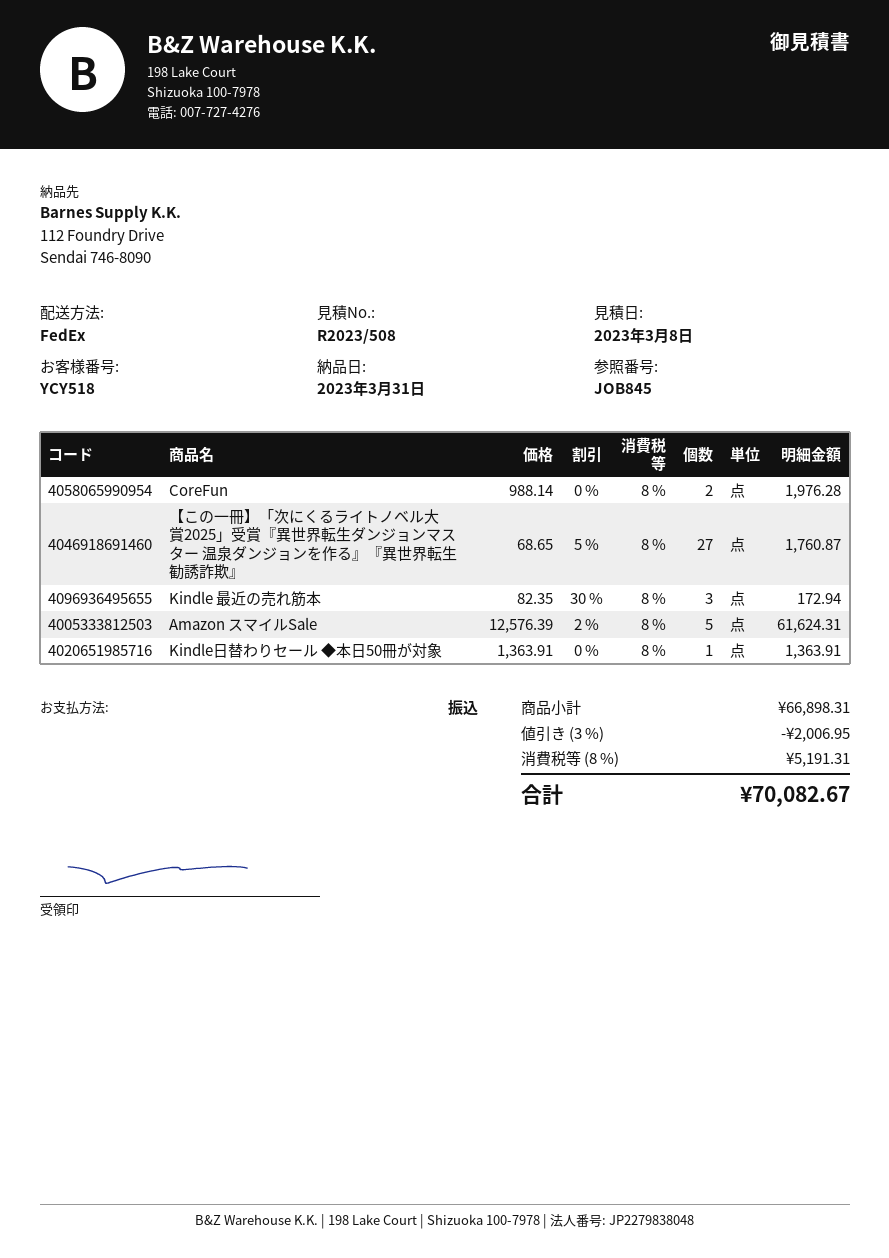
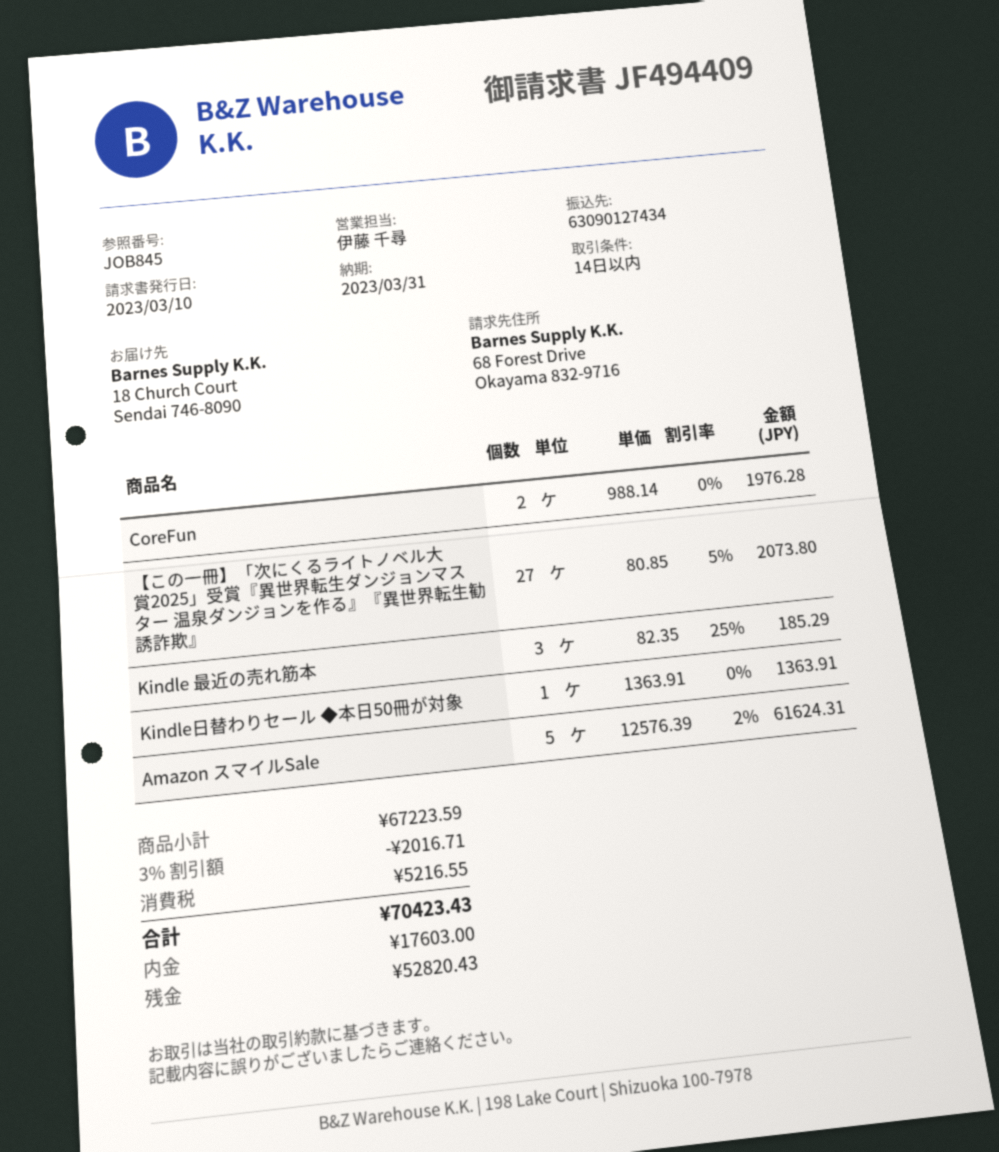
ship to: 112 Foundry Drive, Sendai 746-8090 -> 18 Church Court, Sendai 746-8090
【この一冊】「次にくるライトノベル大賞2025」受賞『異世界転生ダンジョンマスター 温泉ダンジョンを作る』『異世界転生勧誘詐欺』: 27 x 68.65 - 5% = 1760.87 -> 27 x 80.85 - 5% = 2073.80
Kindle 最近の売れ筋本: 3 x 82.35 - 30% = 172.94 -> 3 x 82.35 - 25% = 185.29
subtotal: 66898.31 -> 67223.59
discount: 3% = 2006.95 -> 3% = 2016.71
tax: 5191.31 -> 5216.55
total: 70082.67 -> 70423.43

